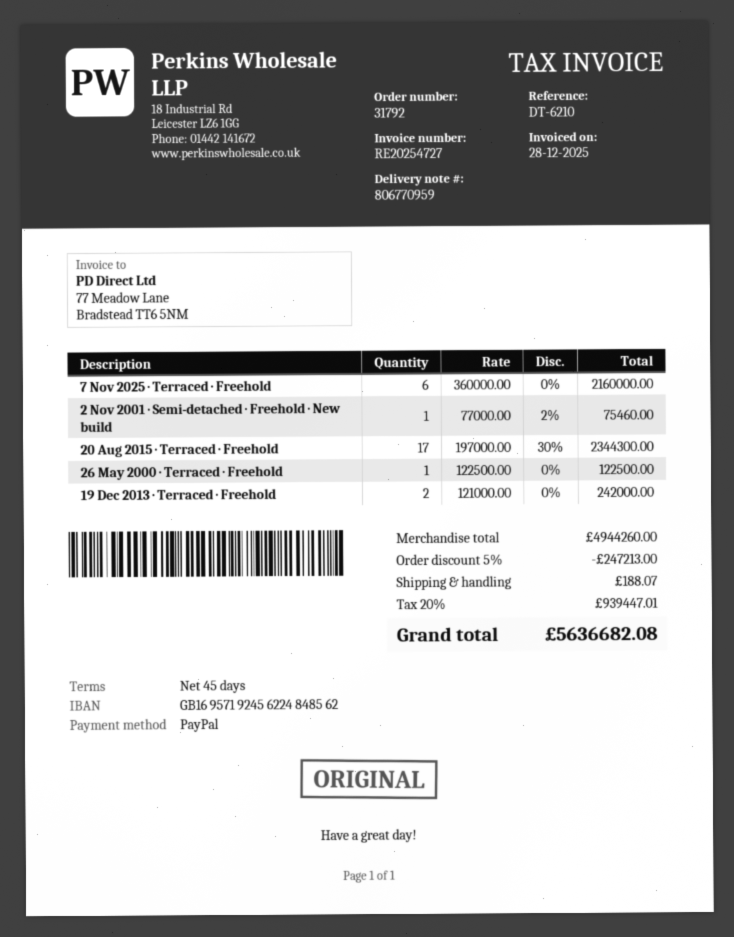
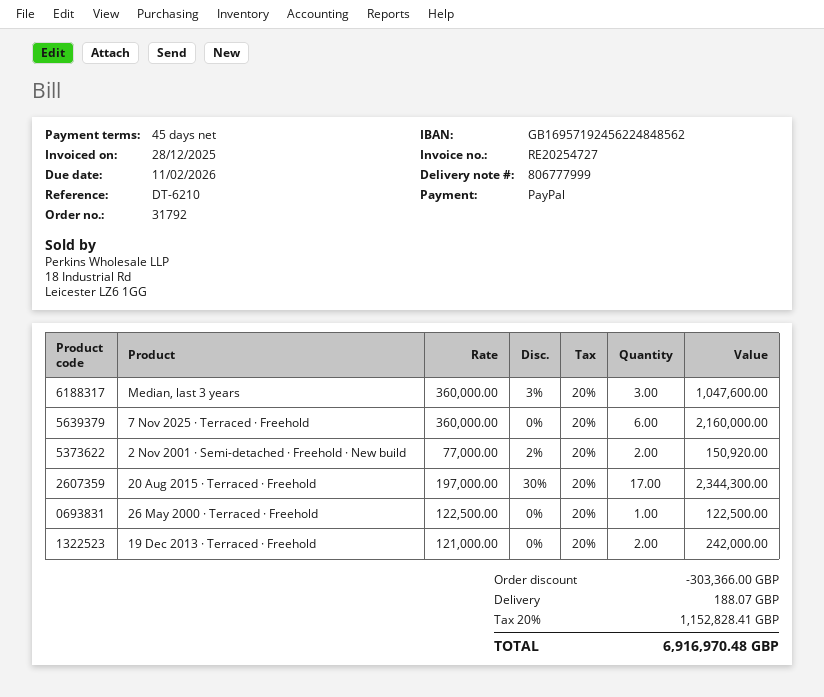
delivery note number: 806770959 -> 806777999
2 Nov 2001 · Semi-detached · Freehold · New build: 1 x 77000.00 - 2% = 75460.00 -> 2 x 77000.00 - 2% = 150920.00
Median, last 3 years: none -> 3 x 360000.00 - 3% = 1047600.00
discount: 247213.00 -> 303366.00
tax: 20% = 939447.01 -> 20% = 1152828.41
total: 5636682.08 -> 6916970.48

